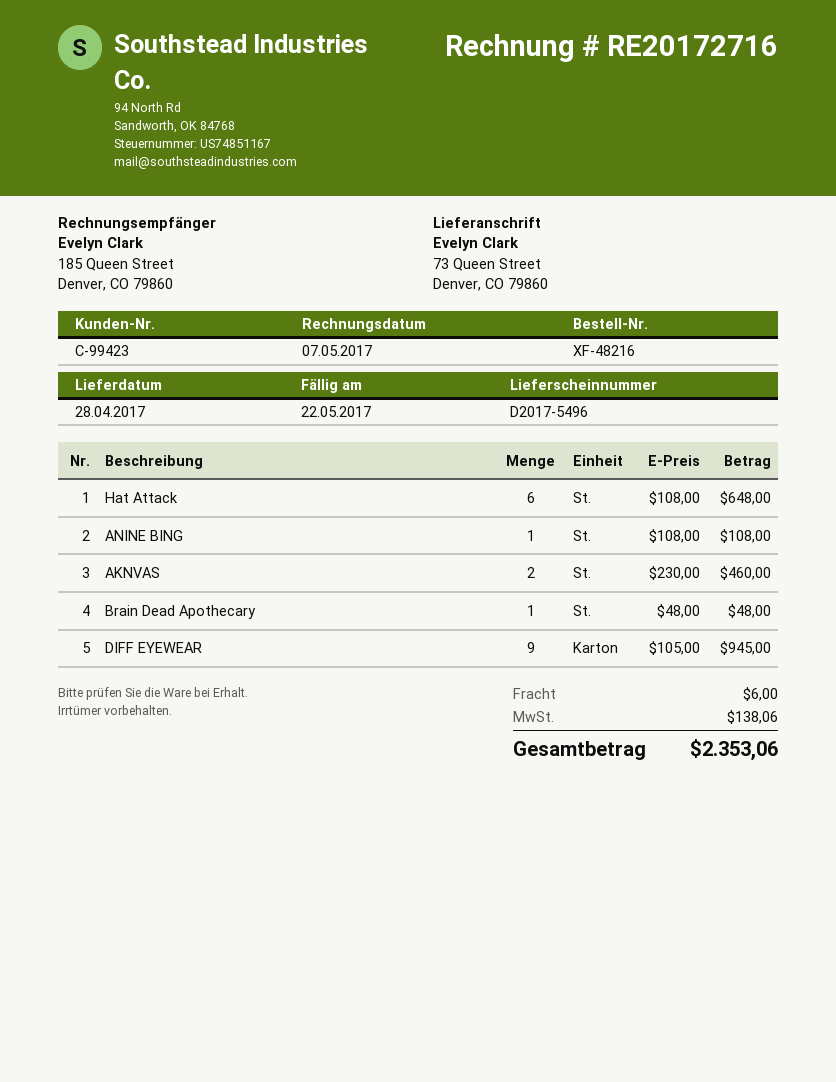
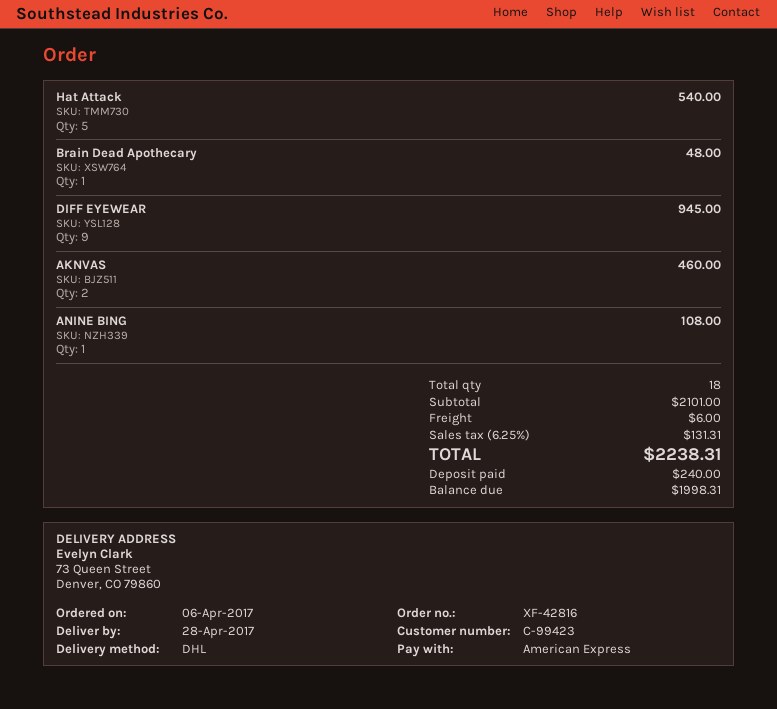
order number: XF-48216 -> XF-42816
Hat Attack: 6 for 648.00 -> 5 for 540.00
tax: 138.06 -> 131.31
total: 2353.06 -> 2238.31

